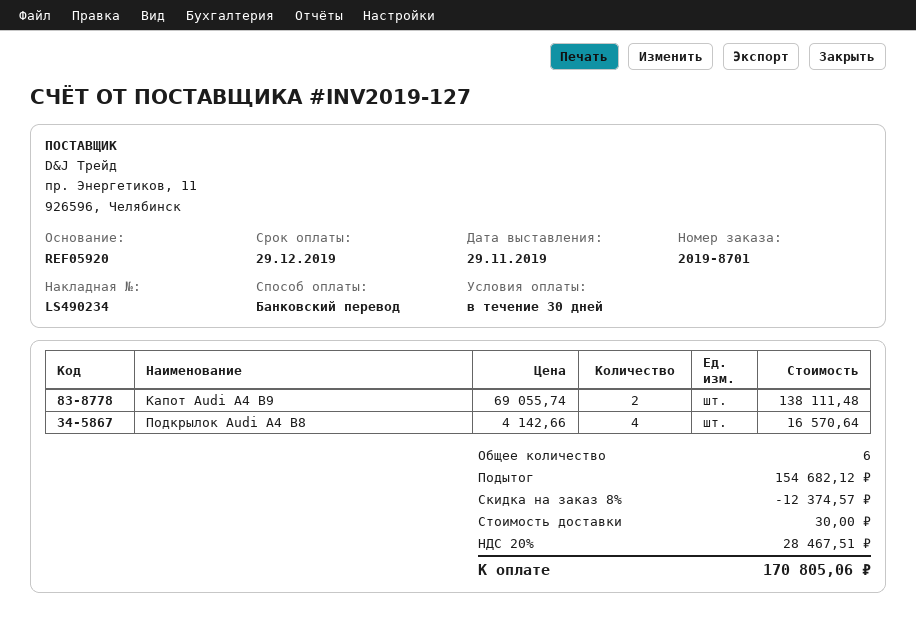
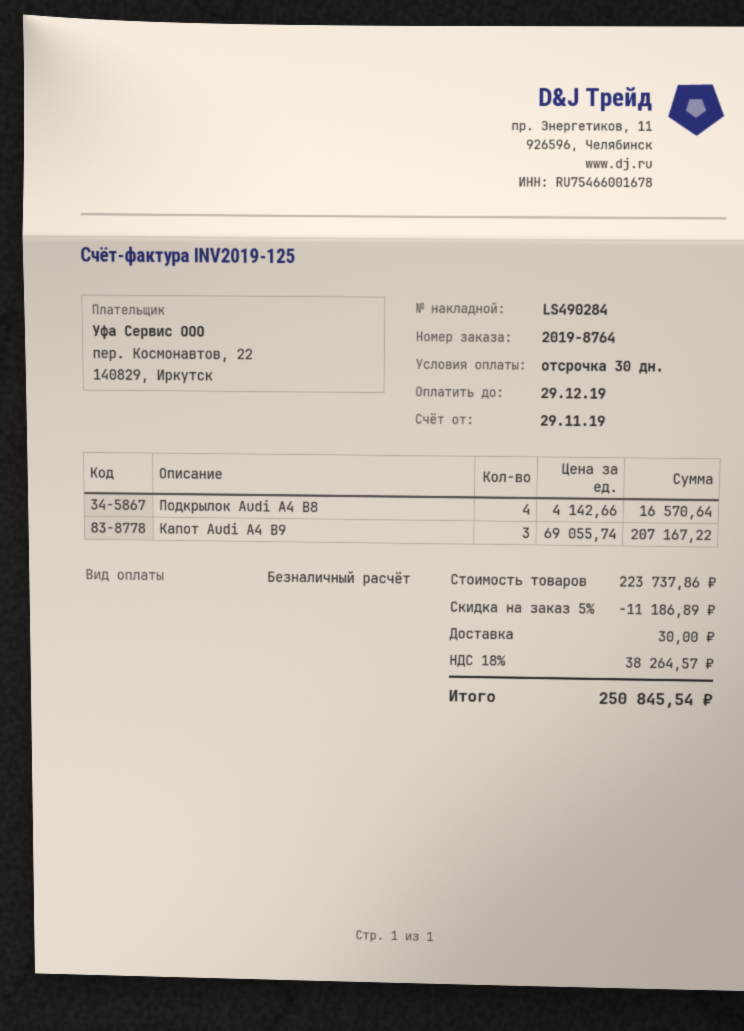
order number: 2019-8701 -> 2019-8764
delivery note number: LS490234 -> LS490284
invoice number: INV2019-127 -> INV2019-125
Капот Audi A4 B9: 2 x 69055.74 = 138111.48 -> 3 x 69055.74 = 207167.22
subtotal: 154682.12 -> 223737.86
discount: 8% = 12374.57 -> 5% = 11186.89
tax: 20% = 28467.51 -> 18% = 38264.57
total: 170805.06 -> 250845.54

